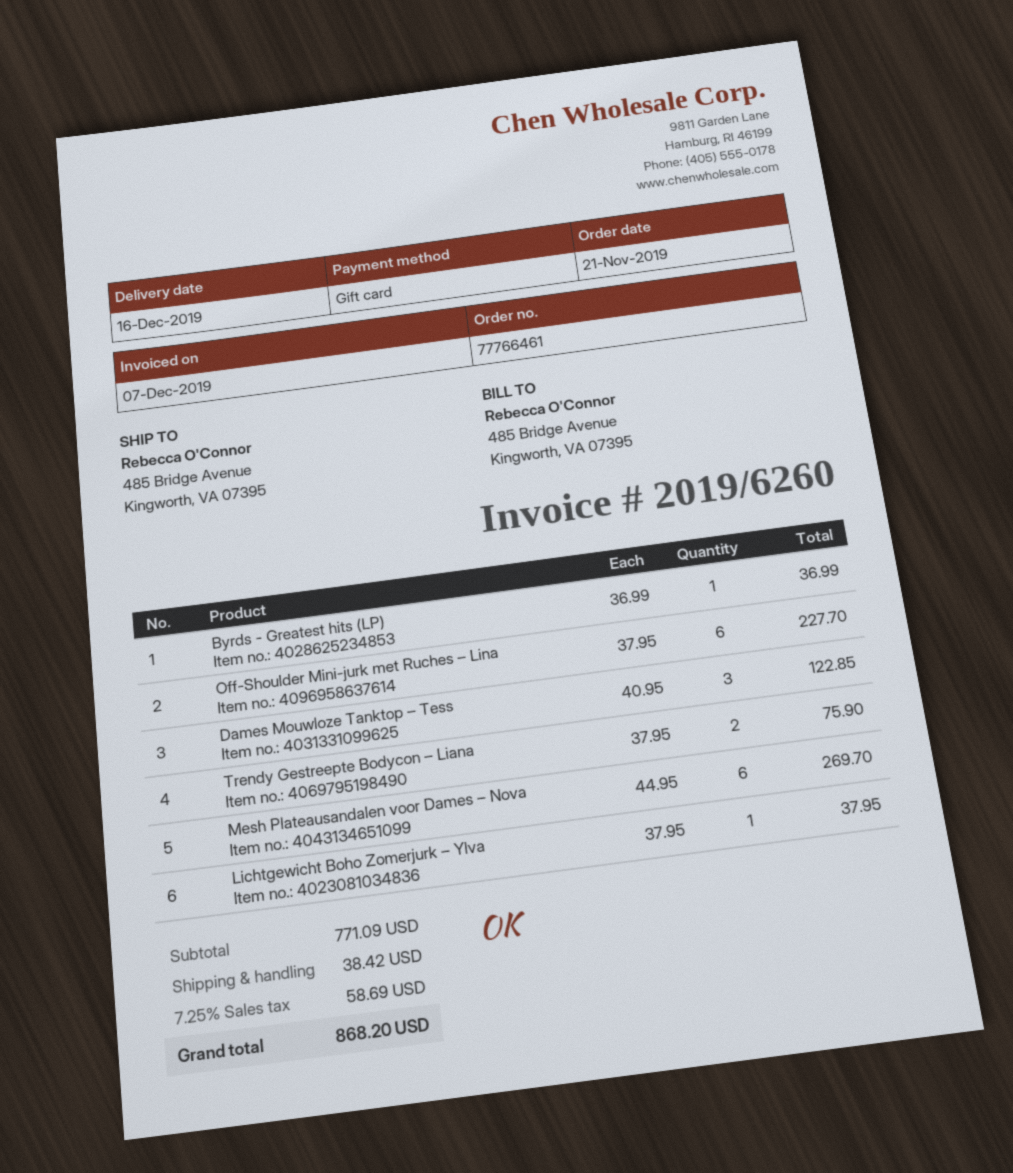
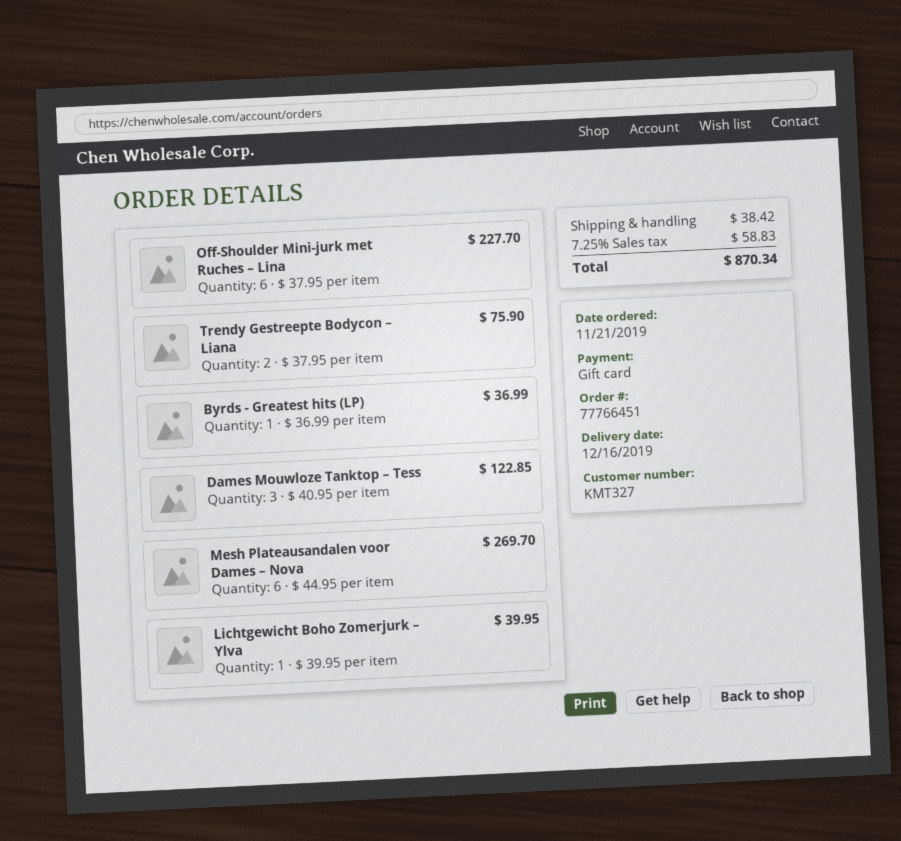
order number: 77766461 -> 77766451
Lichtgewicht Boho Zomerjurk – Ylva: 1 x 37.95 = 37.95 -> 1 x 39.95 = 39.95
tax: 7.25% = 58.69 -> 7.25% = 58.83
total: 868.20 -> 870.34

